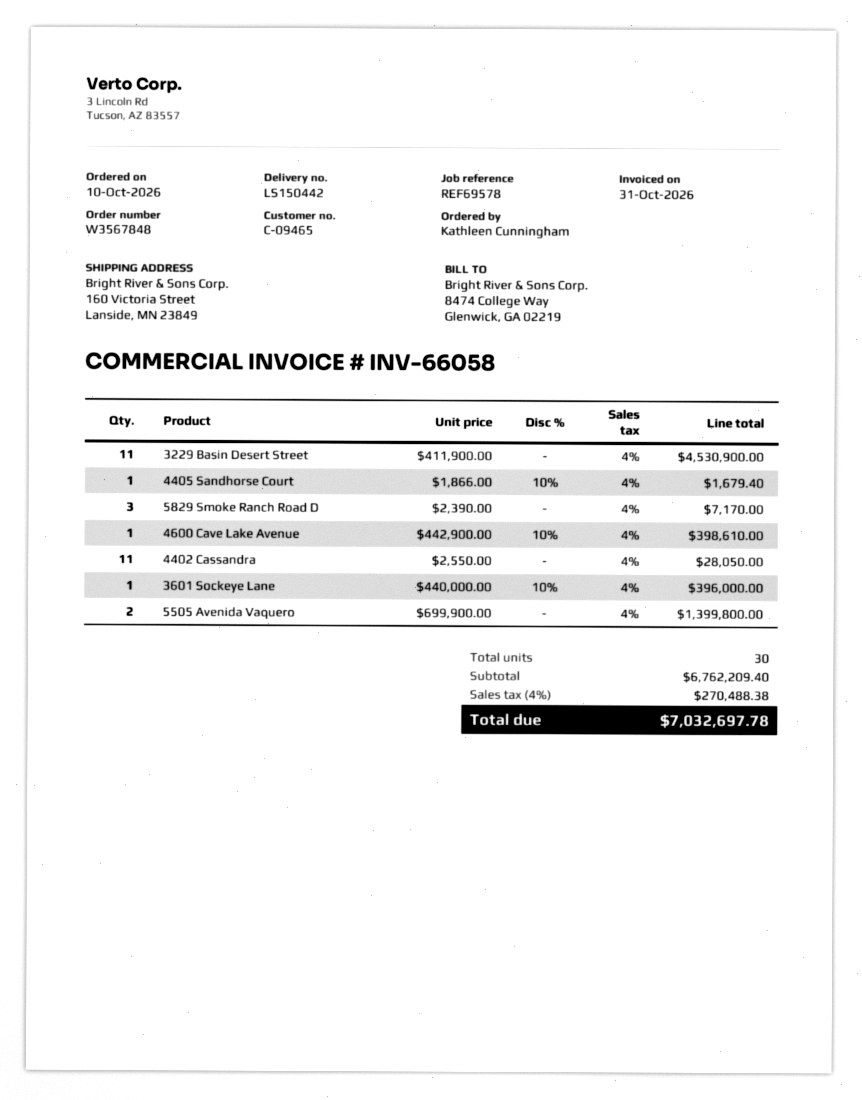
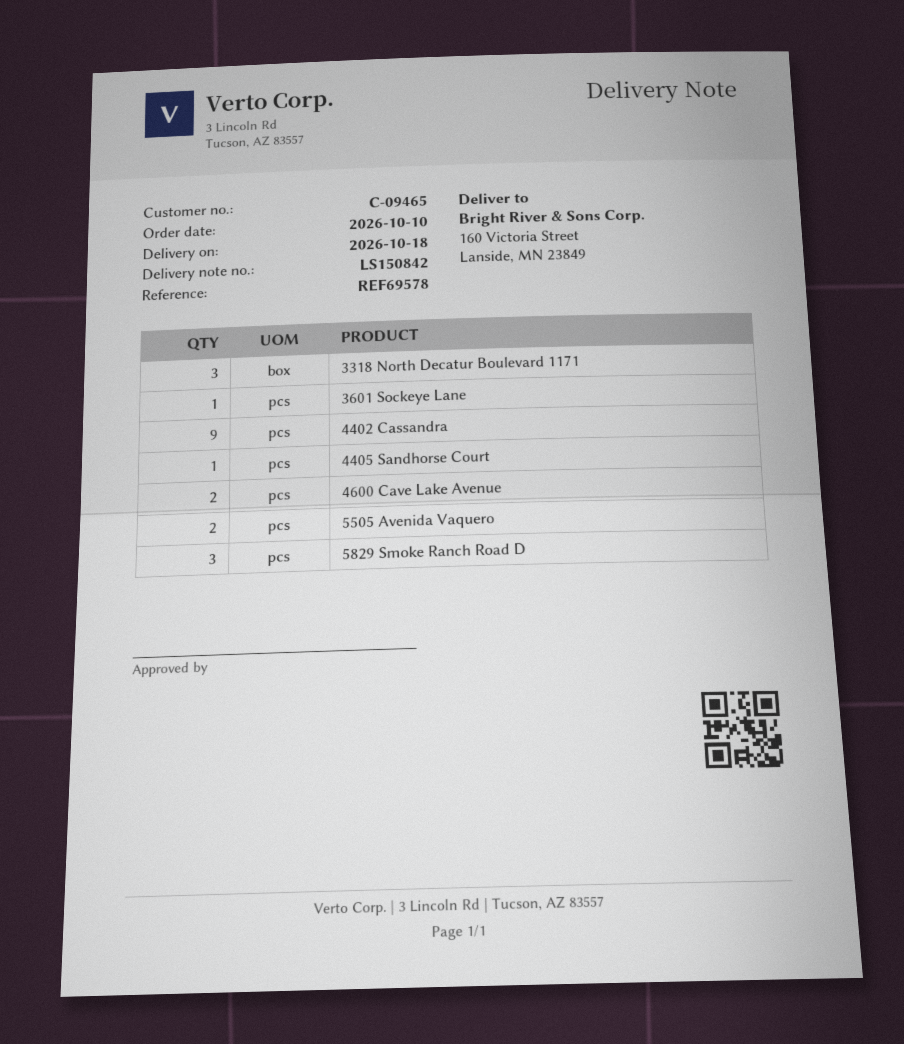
delivery note number: LS150442 -> LS150842
3229 Basin Desert Street: 11 -> none
4600 Cave Lake Avenue: 1 -> 2
4402 Cassandra: 11 -> 9
3318 North Decatur Boulevard 1171: none -> 3

